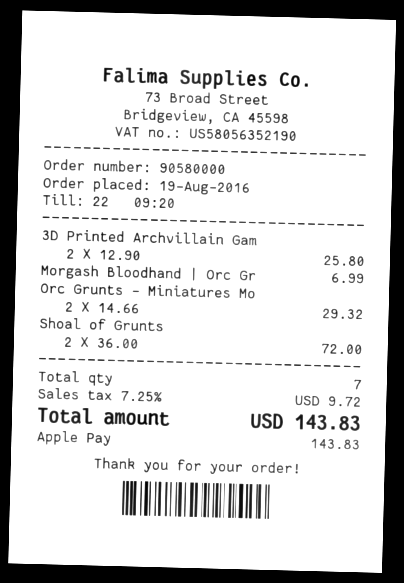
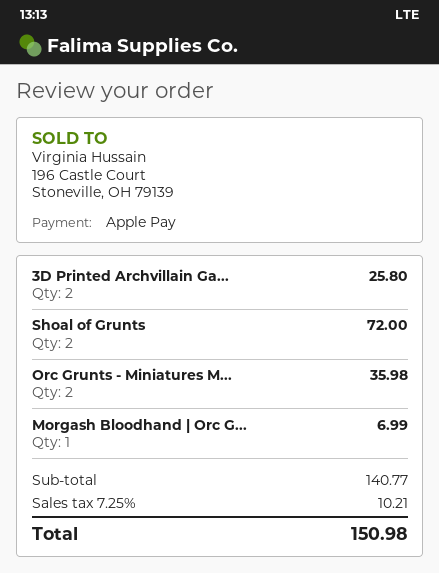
Orc Grunts - Miniatures Mo: 2 for 29.32 -> 2 for 35.98
tax: 7.25% = 9.72 -> 7.25% = 10.21
total: 143.83 -> 150.98

